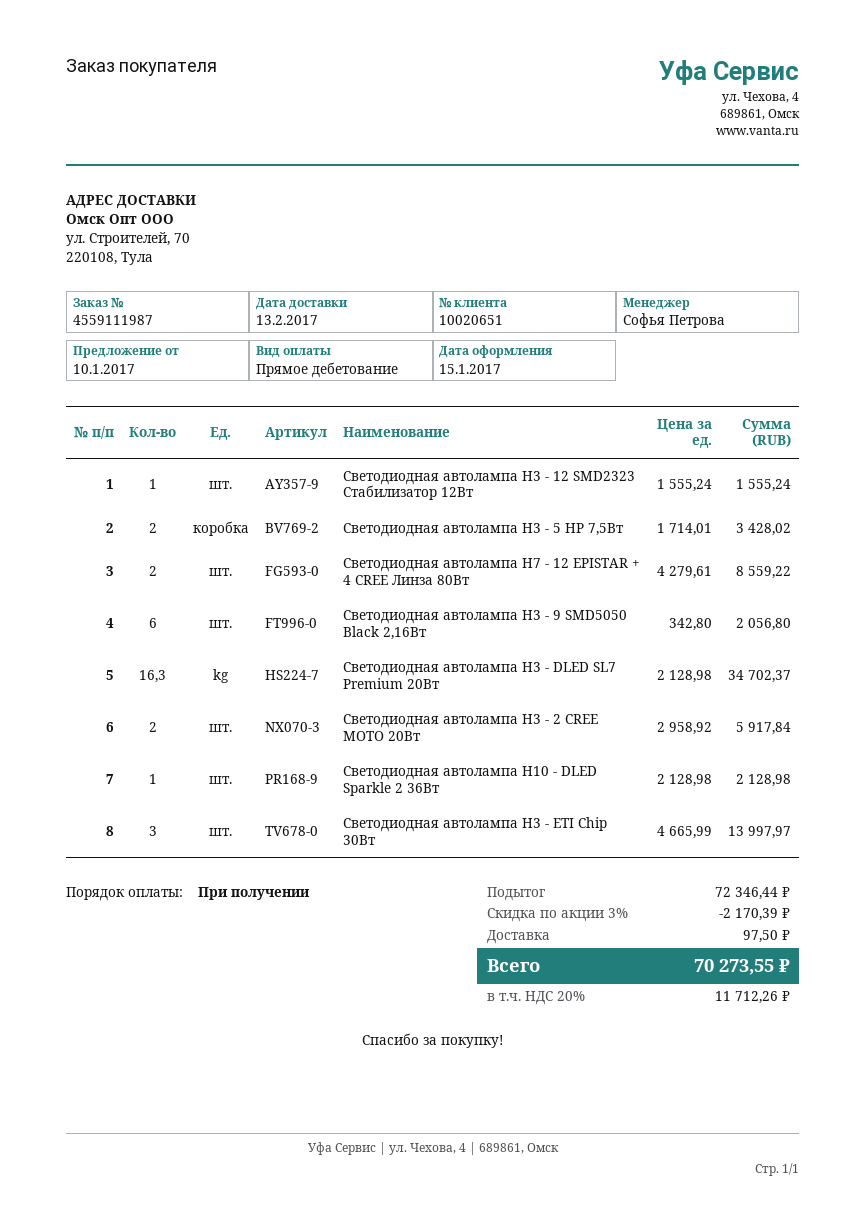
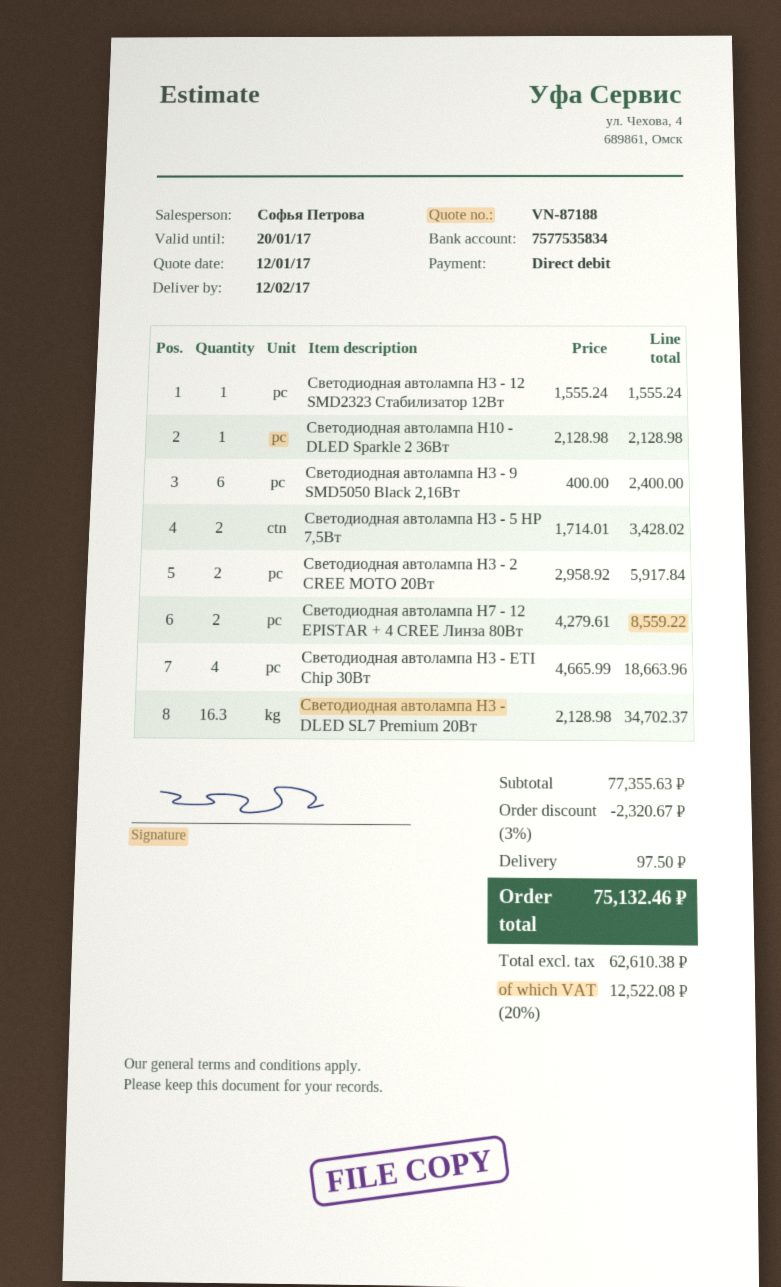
quote date: 2017-01-10 -> 2017-01-12
delivery date: 2017-02-13 -> 2017-02-12
Светодиодная автолампа Н3 - 9 SMD5050 Black 2,16Вт: 6 x 342.80 = 2056.80 -> 6 x 400.00 = 2400.00
Светодиодная автолампа Н3 - ETI Chip 30Вт: 3 x 4665.99 = 13997.97 -> 4 x 4665.99 = 18663.96
subtotal: 72346.44 -> 77355.63
discount: 3% = 2170.39 -> 3% = 2320.67
tax: 20% = 11712.26 -> 20% = 12522.08
total: 70273.55 -> 75132.46

